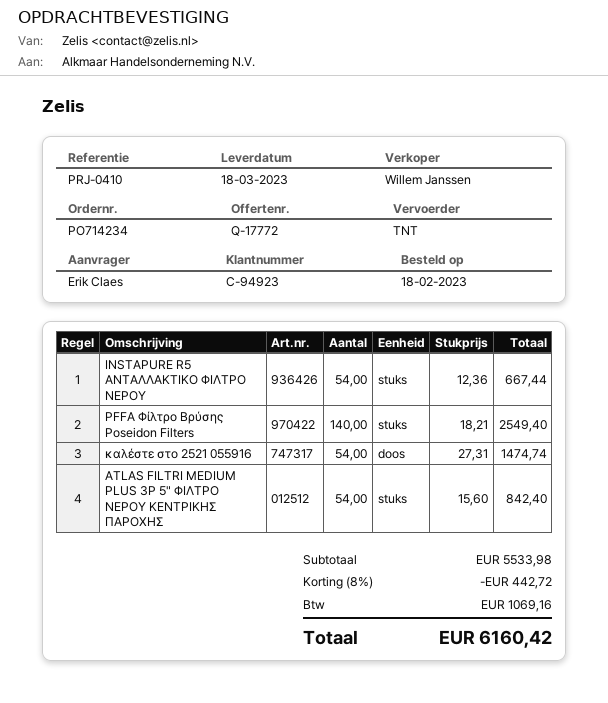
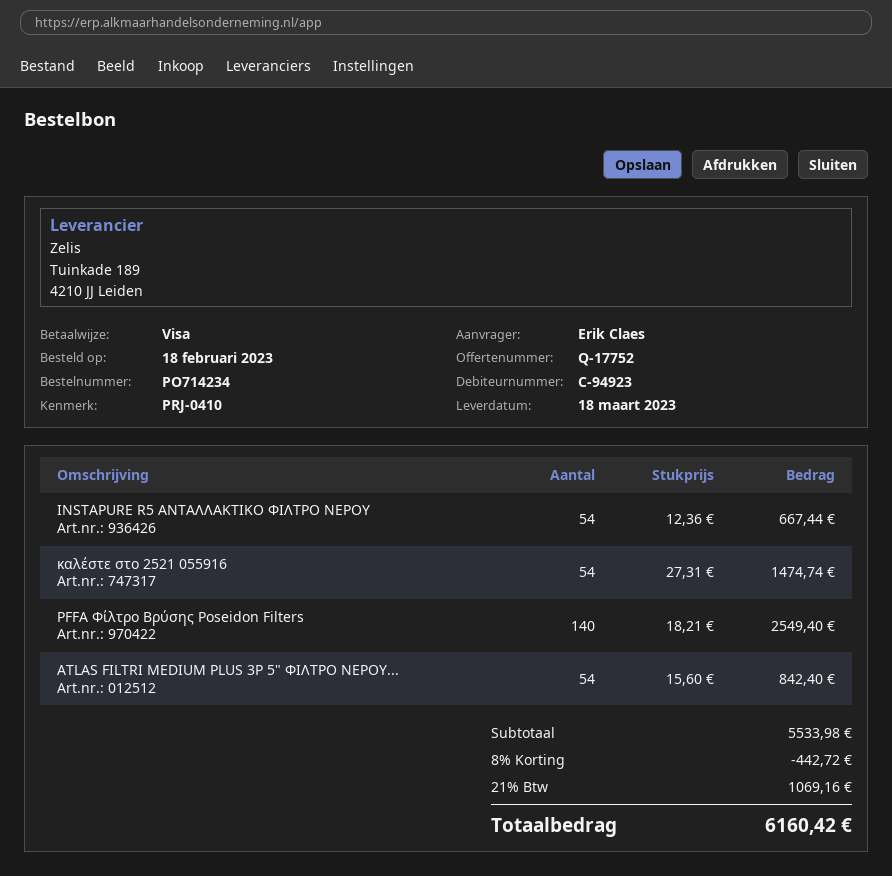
quote number: Q-17772 -> Q-17752

